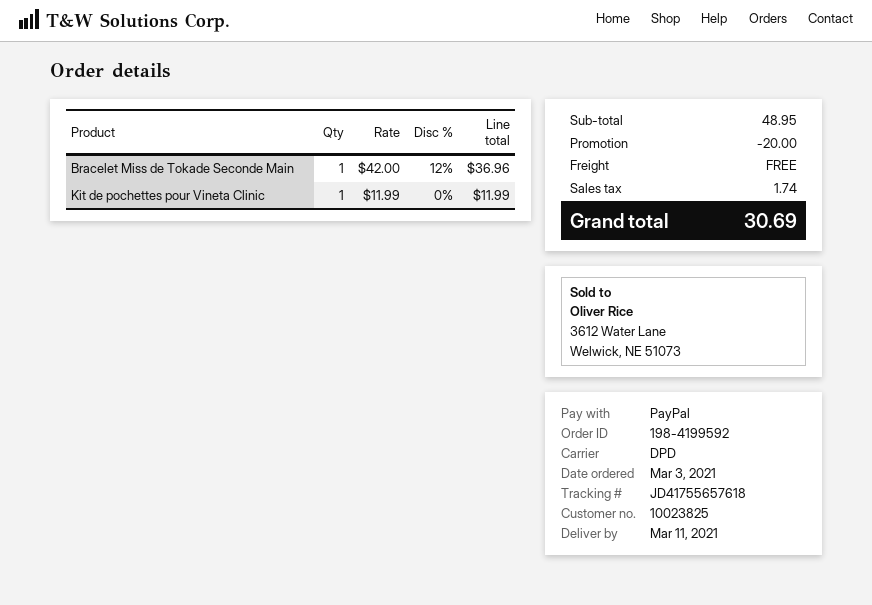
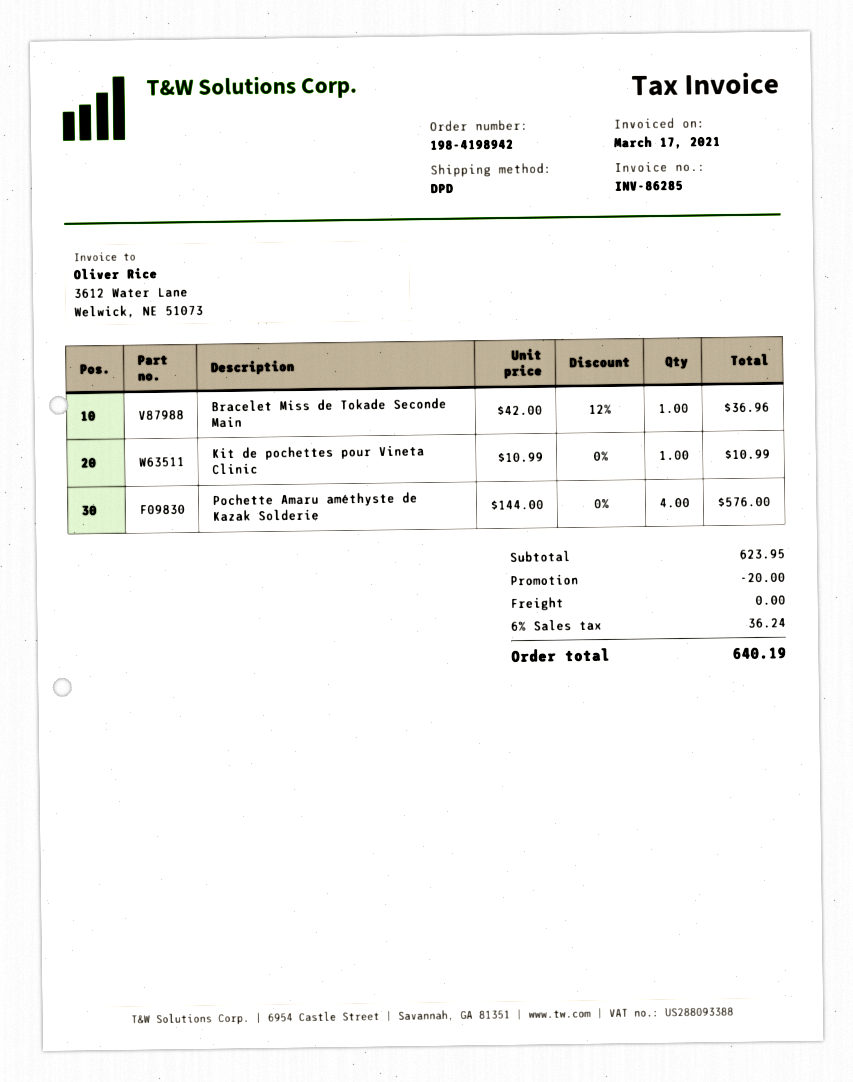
order number: 198-4199592 -> 198-4198942
Kit de pochettes pour Vineta Clinic: 1 x 11.99 = 11.99 -> 1 x 10.99 = 10.99
Pochette Amaru améthyste de Kazak Solderie: none -> 4 x 144.00 = 576.00
subtotal: 48.95 -> 623.95
tax: 1.74 -> 36.24
total: 30.69 -> 640.19

